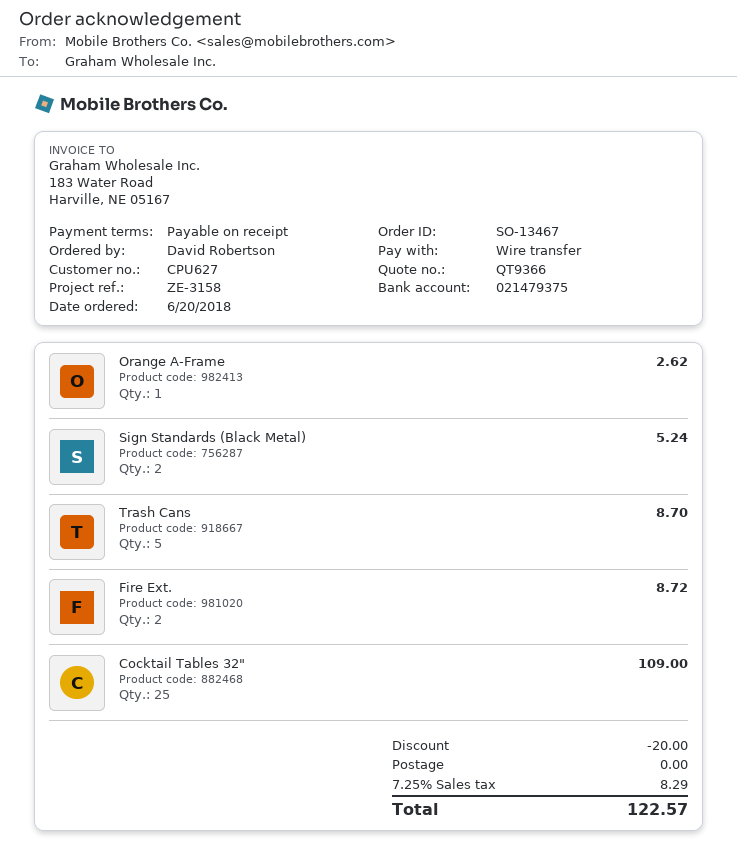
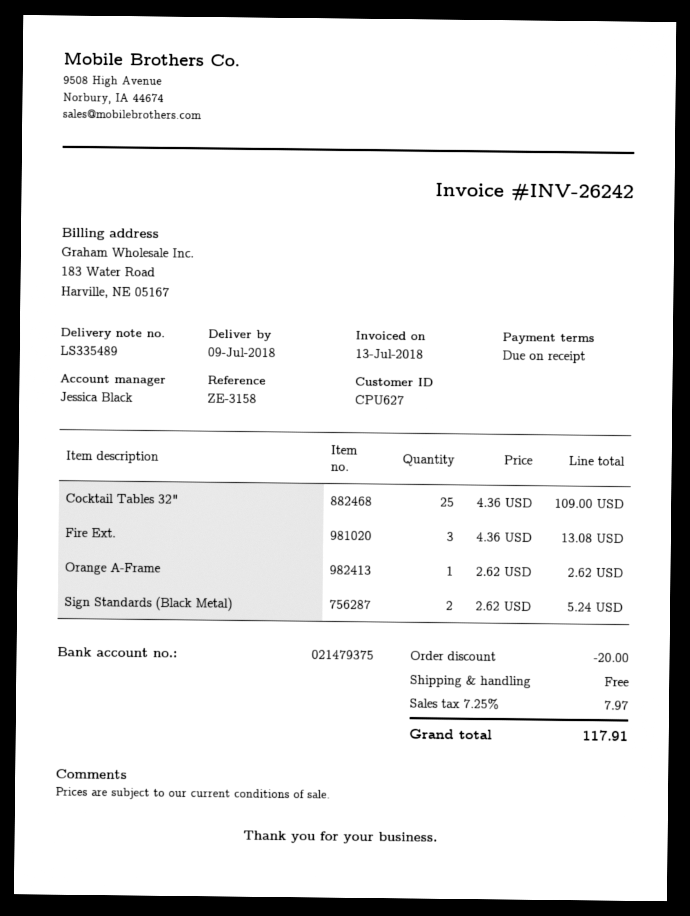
Trash Cans: 5 for 8.70 -> none
Fire Ext.: 2 for 8.72 -> 3 for 13.08
tax: 7.25% = 8.29 -> 7.25% = 7.97
total: 122.57 -> 117.91

